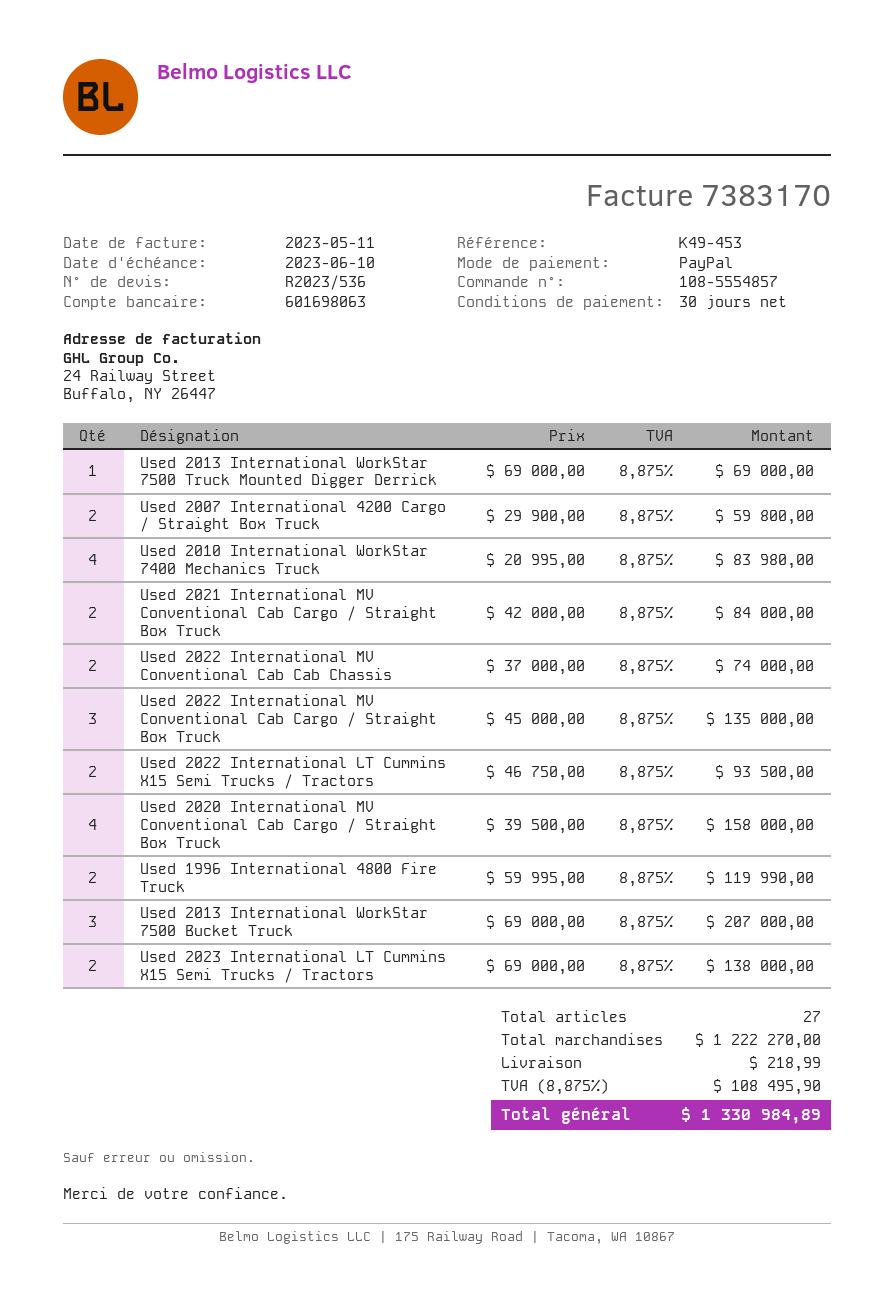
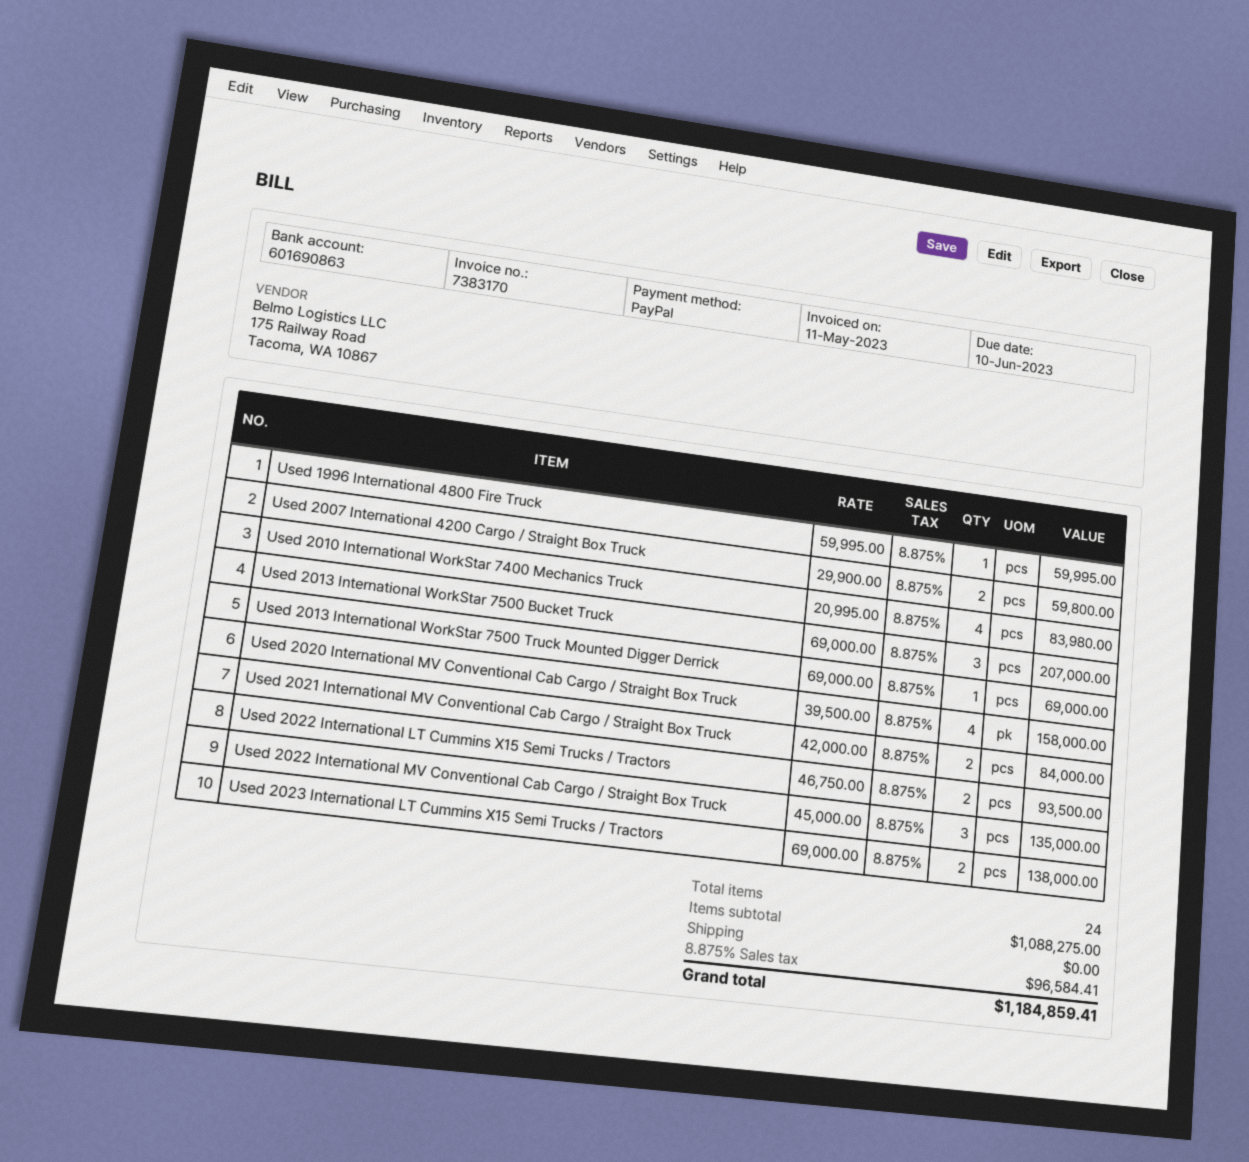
bank account: 601698063 -> 601690863
Used 2022 International MV Conventional Cab Cab Chassis: 2 x 37000.00 = 74000.00 -> none
Used 1996 International 4800 Fire Truck: 2 x 59995.00 = 119990.00 -> 1 x 59995.00 = 59995.00
total quantity: 27 -> 24
subtotal: 1222270.00 -> 1088275.00
shipping: 218.99 -> 0.00
tax: 8.875% = 108495.90 -> 8.875% = 96584.41
total: 1330984.89 -> 1184859.41

